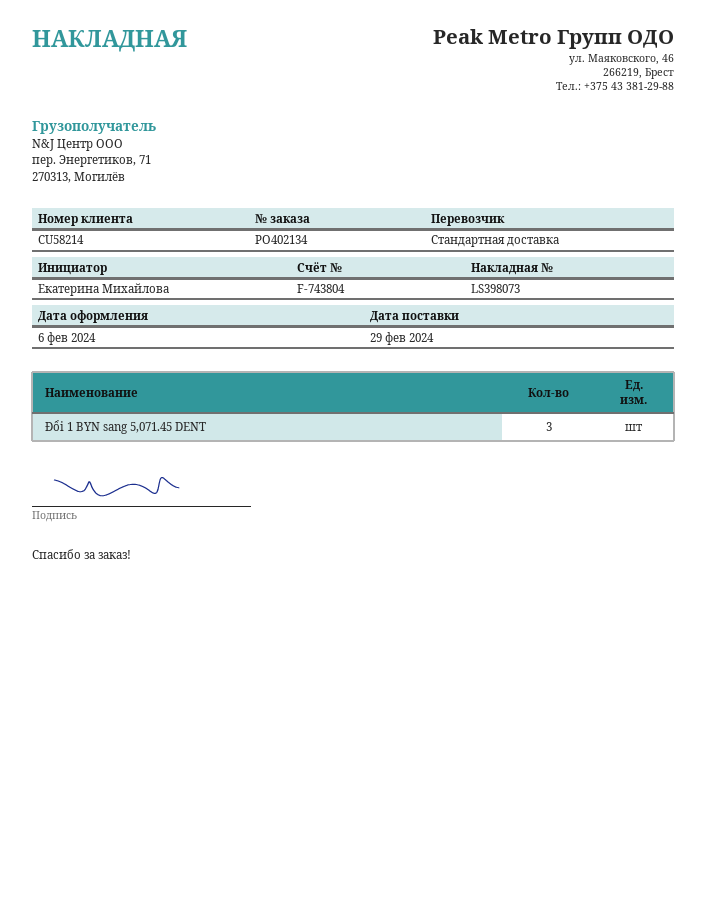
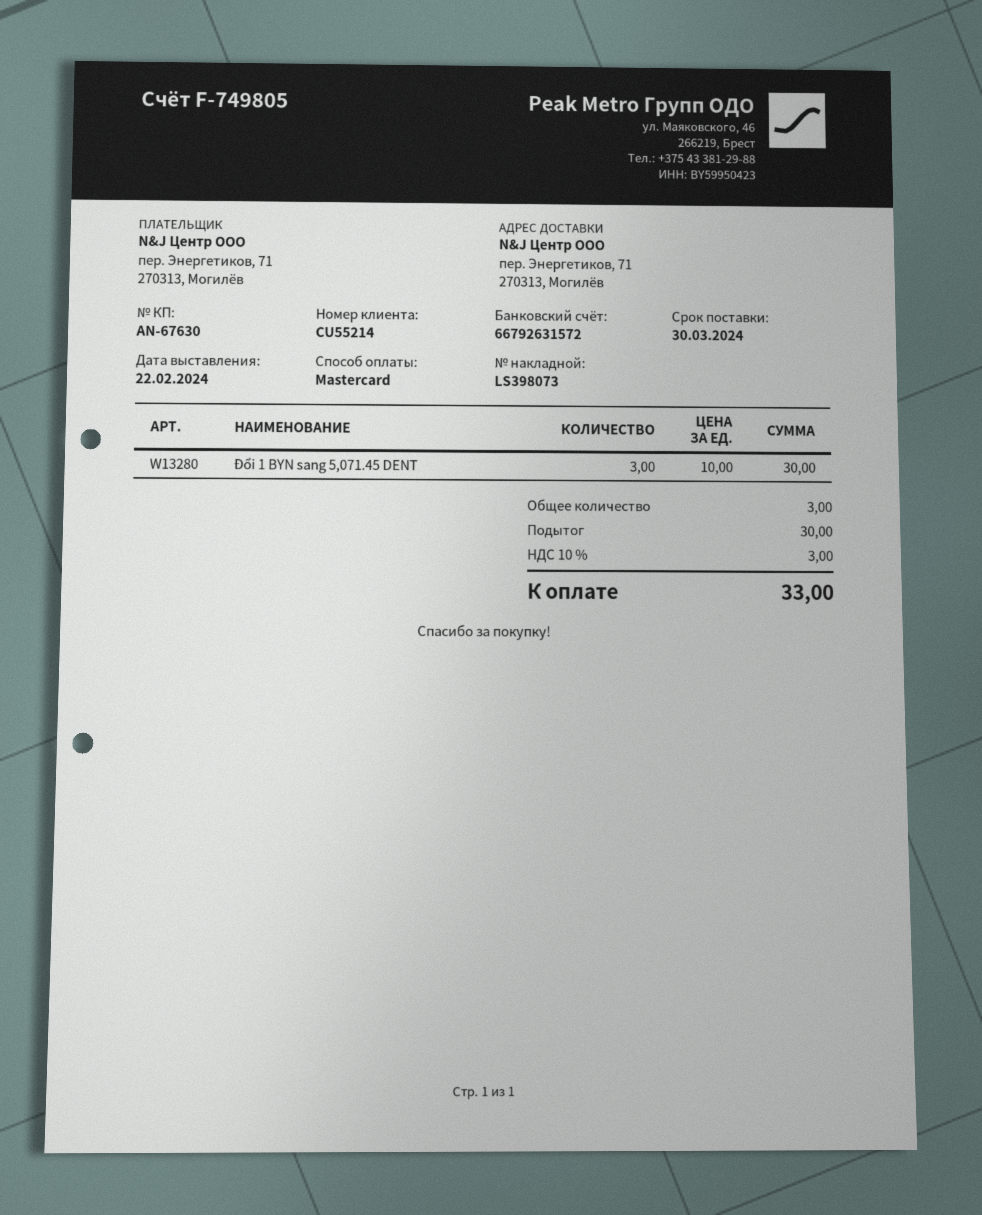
delivery date: 2024-02-29 -> 2024-03-30
invoice number: F-743804 -> F-749805
customer number: CU58214 -> CU55214

